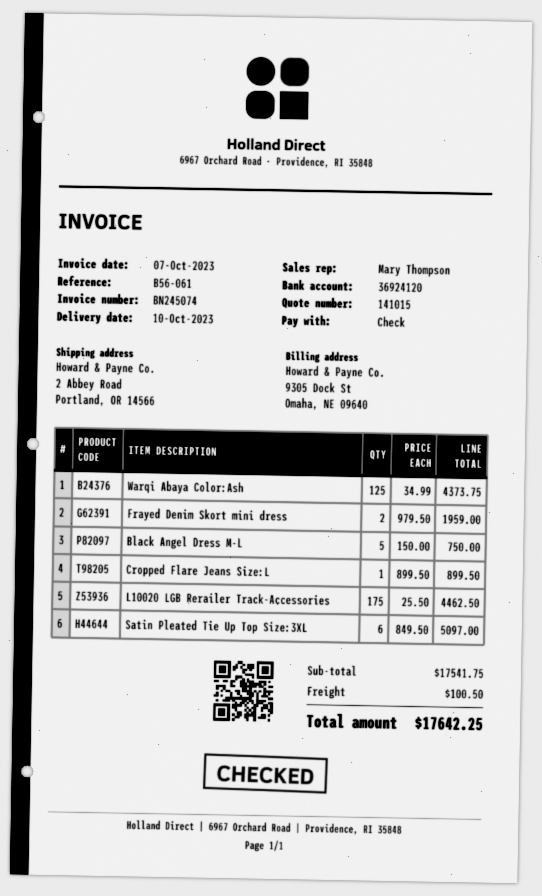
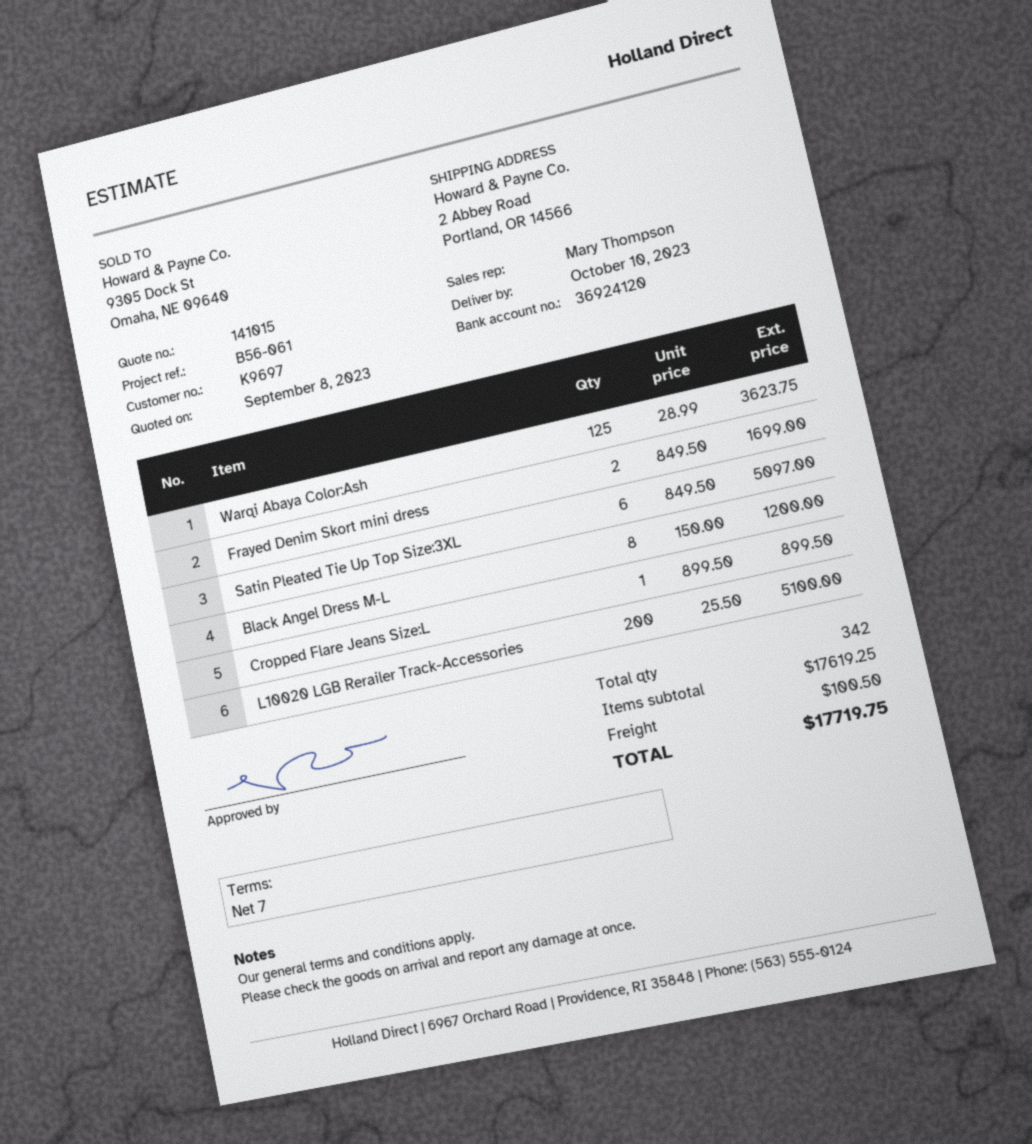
Warqi Abaya Color:Ash: 125 x 34.99 = 4373.75 -> 125 x 28.99 = 3623.75
Frayed Denim Skort mini dress: 2 x 979.50 = 1959.00 -> 2 x 849.50 = 1699.00
Black Angel Dress M-L: 5 x 150.00 = 750.00 -> 8 x 150.00 = 1200.00
L10020 LGB Rerailer Track-Accessories: 175 x 25.50 = 4462.50 -> 200 x 25.50 = 5100.00
subtotal: 17541.75 -> 17619.25
total: 17642.25 -> 17719.75

